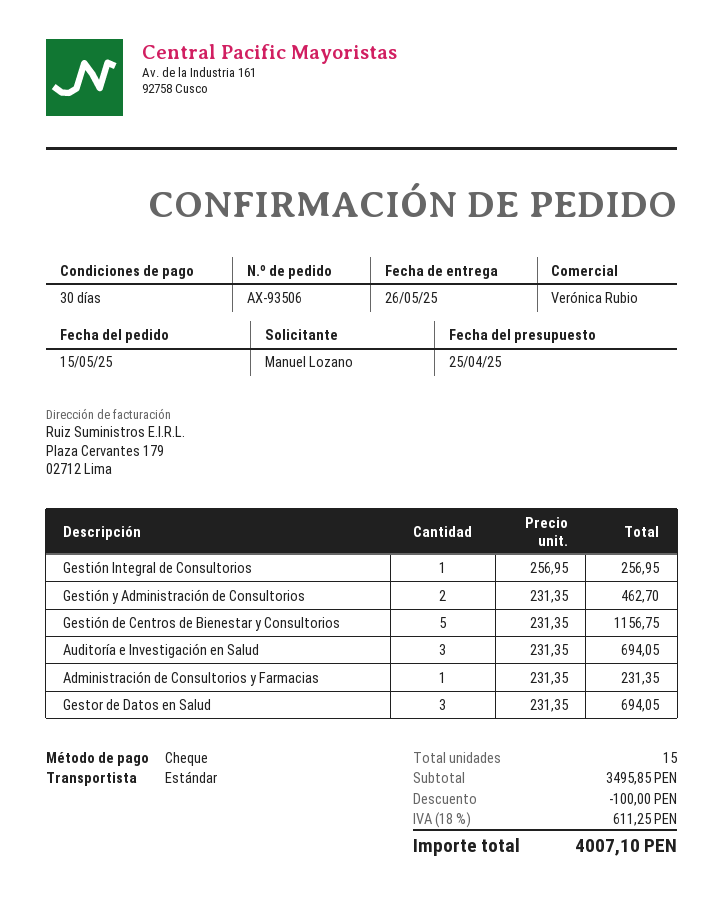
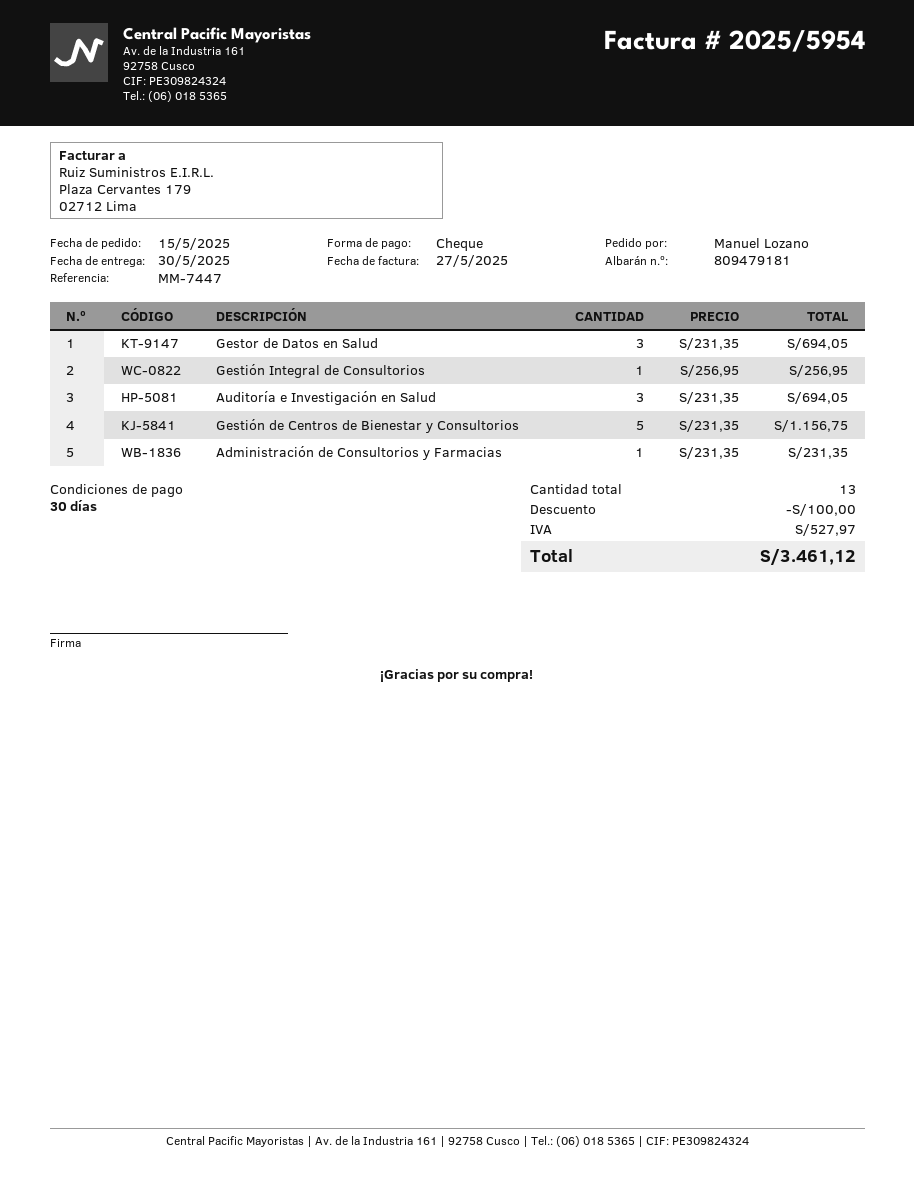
delivery date: 2025-05-26 -> 2025-05-30
Gestión y Administración de Consultorios: 2 x 231.35 = 462.70 -> none
total quantity: 15 -> 13
tax: 611.25 -> 527.97
total: 4007.10 -> 3461.12

